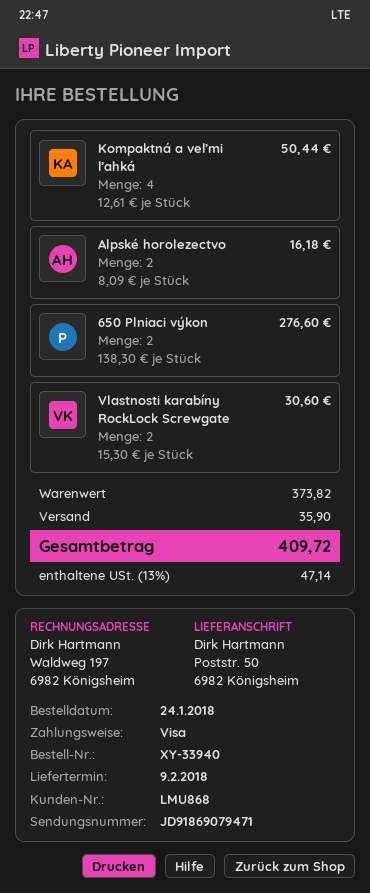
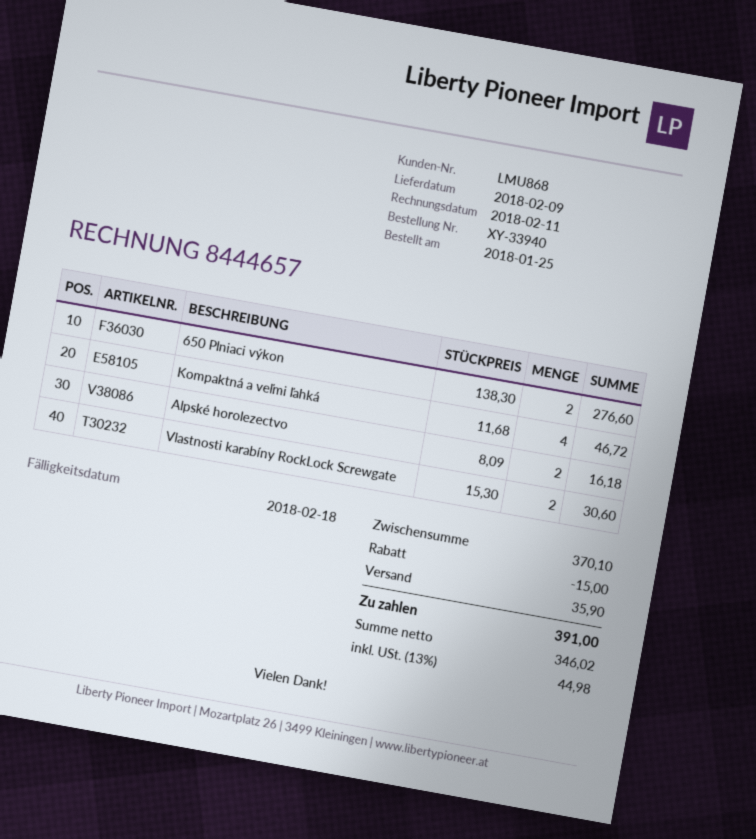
order date: 2018-01-24 -> 2018-01-25
Kompaktná a veľmi ľahká: 4 x 12.61 = 50.44 -> 4 x 11.68 = 46.72
subtotal: 373.82 -> 370.10
discount: none -> 15.00
tax: 13% = 47.14 -> 13% = 44.98
total: 409.72 -> 391.00

